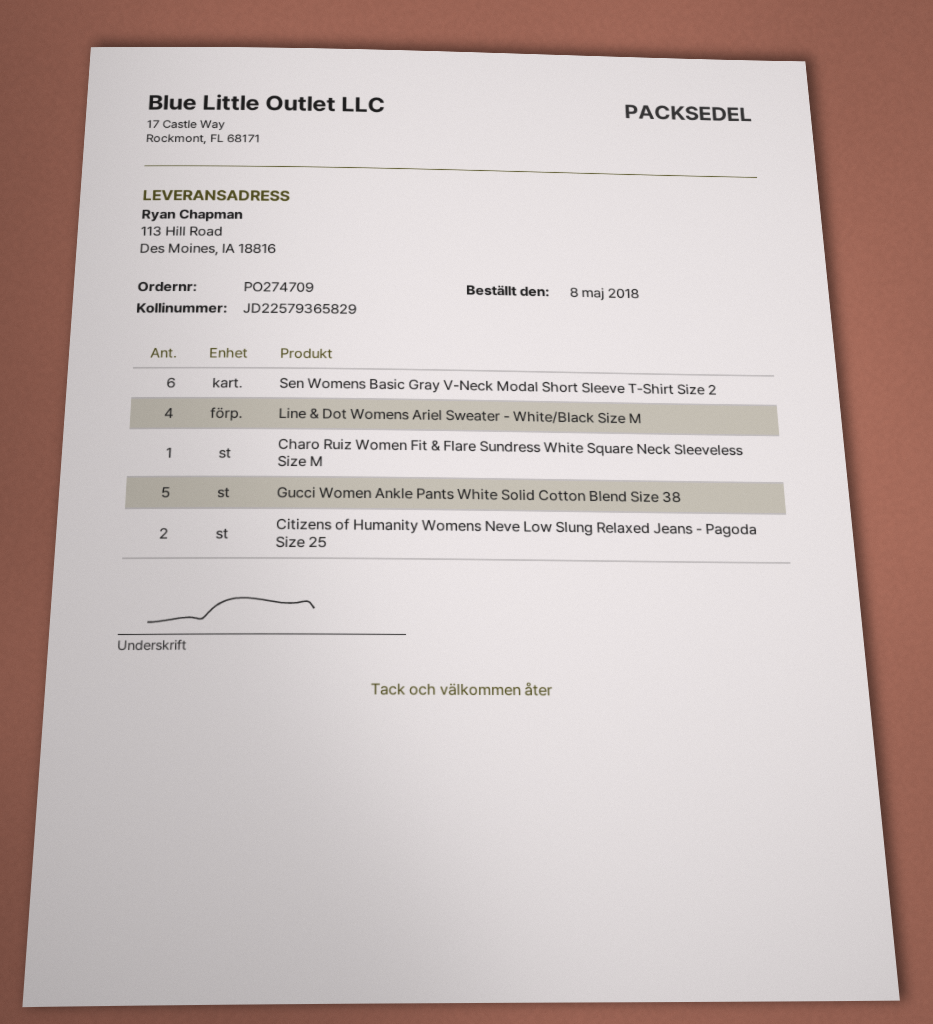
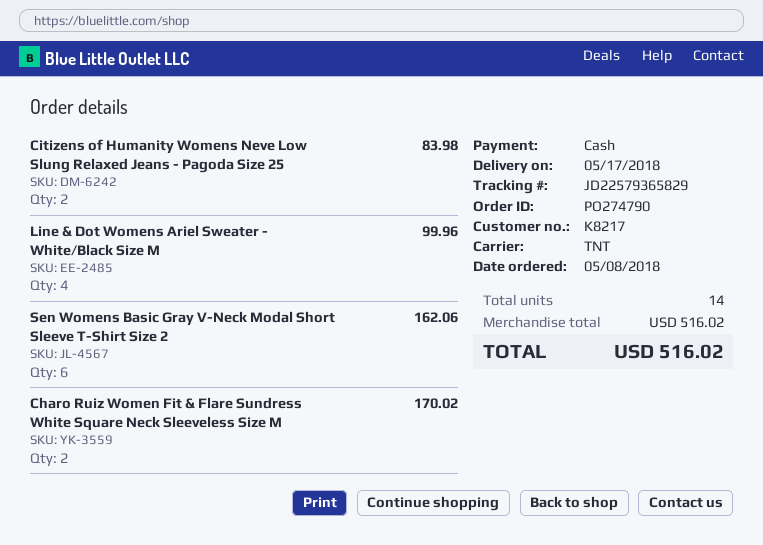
order number: PO274709 -> PO274790
Charo Ruiz Women Fit & Flare Sundress White Square Neck Sleeveless Size M: 1 -> 2
Gucci Women Ankle Pants White Solid Cotton Blend Size 38: 5 -> none

